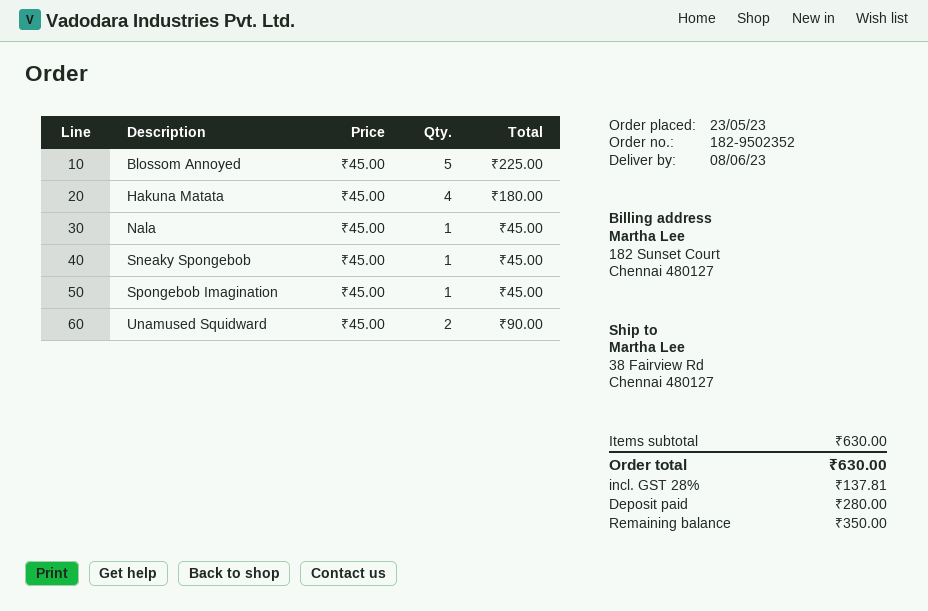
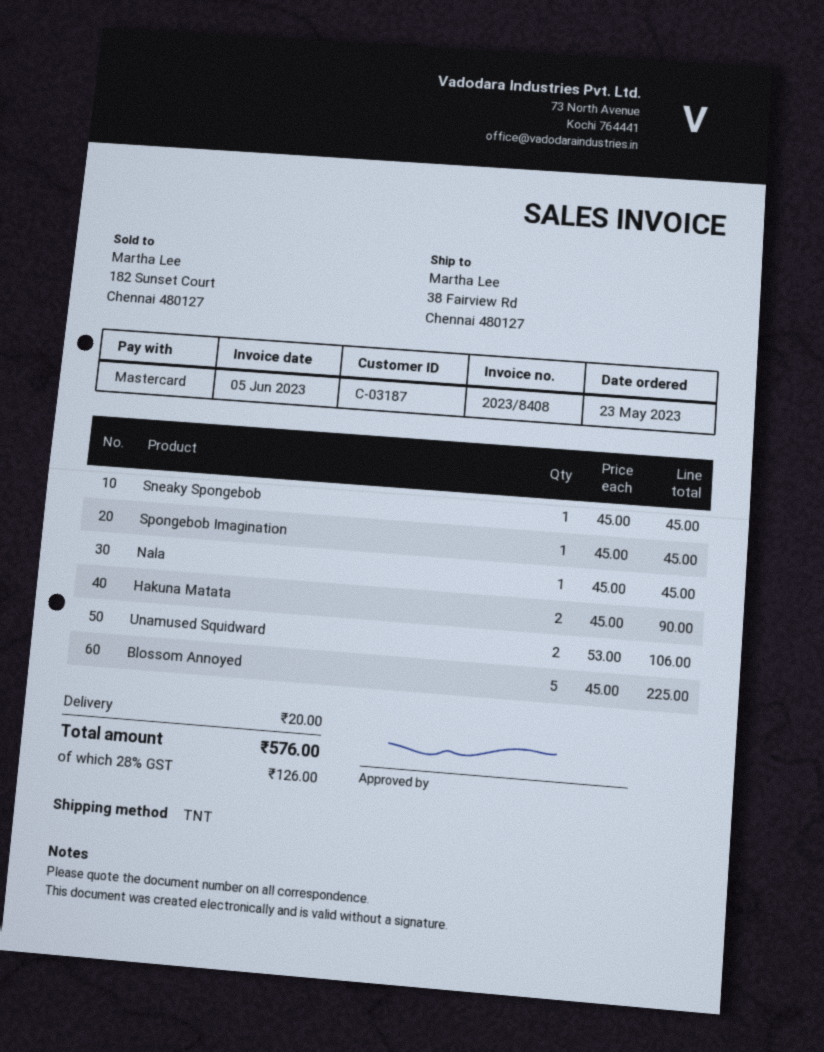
Hakuna Matata: 4 x 45.00 = 180.00 -> 2 x 45.00 = 90.00
Unamused Squidward: 2 x 45.00 = 90.00 -> 2 x 53.00 = 106.00
shipping: none -> 20.00
tax: 28% = 137.81 -> 28% = 126.00
total: 630.00 -> 576.00

